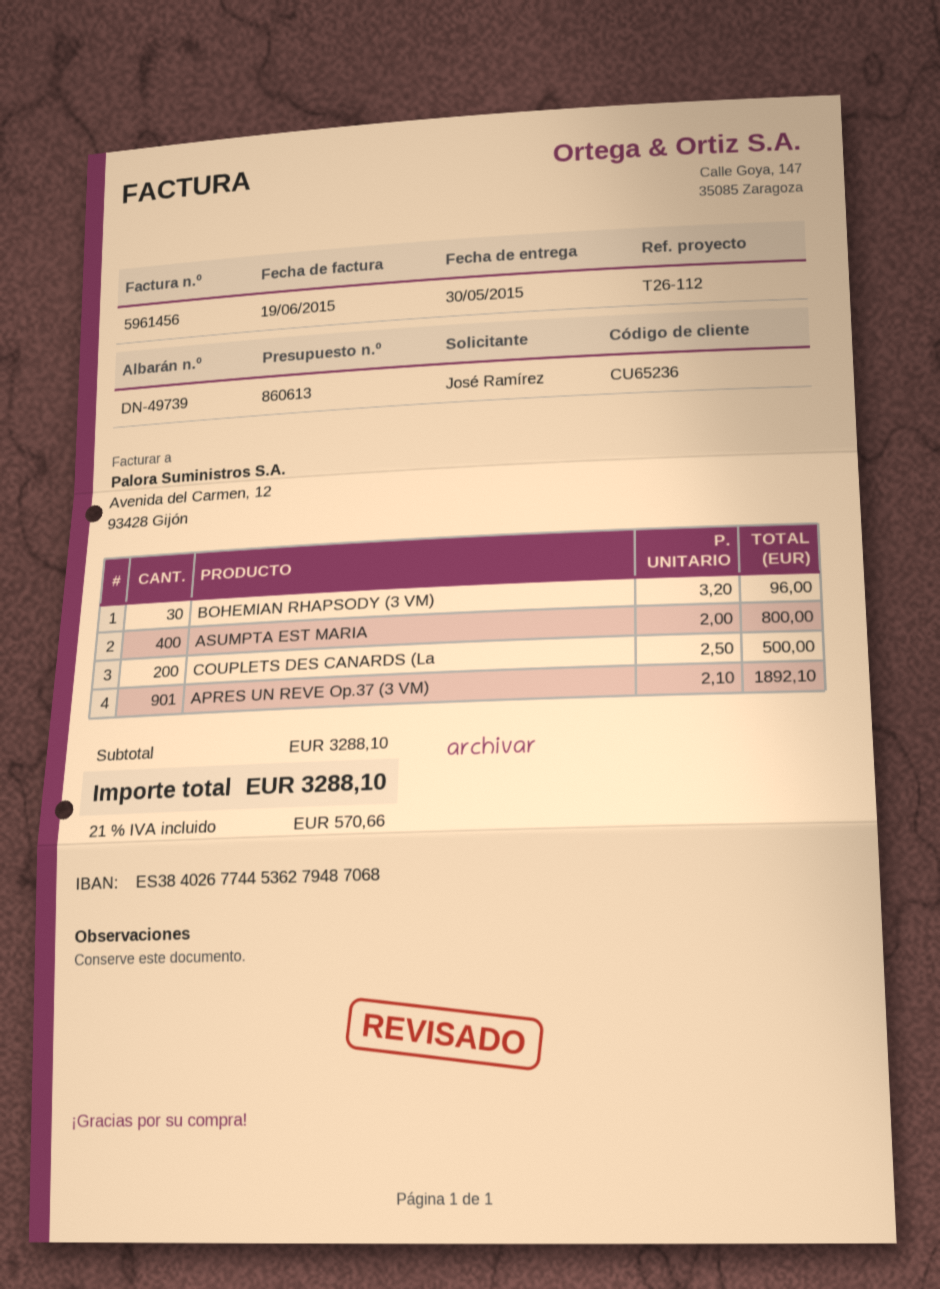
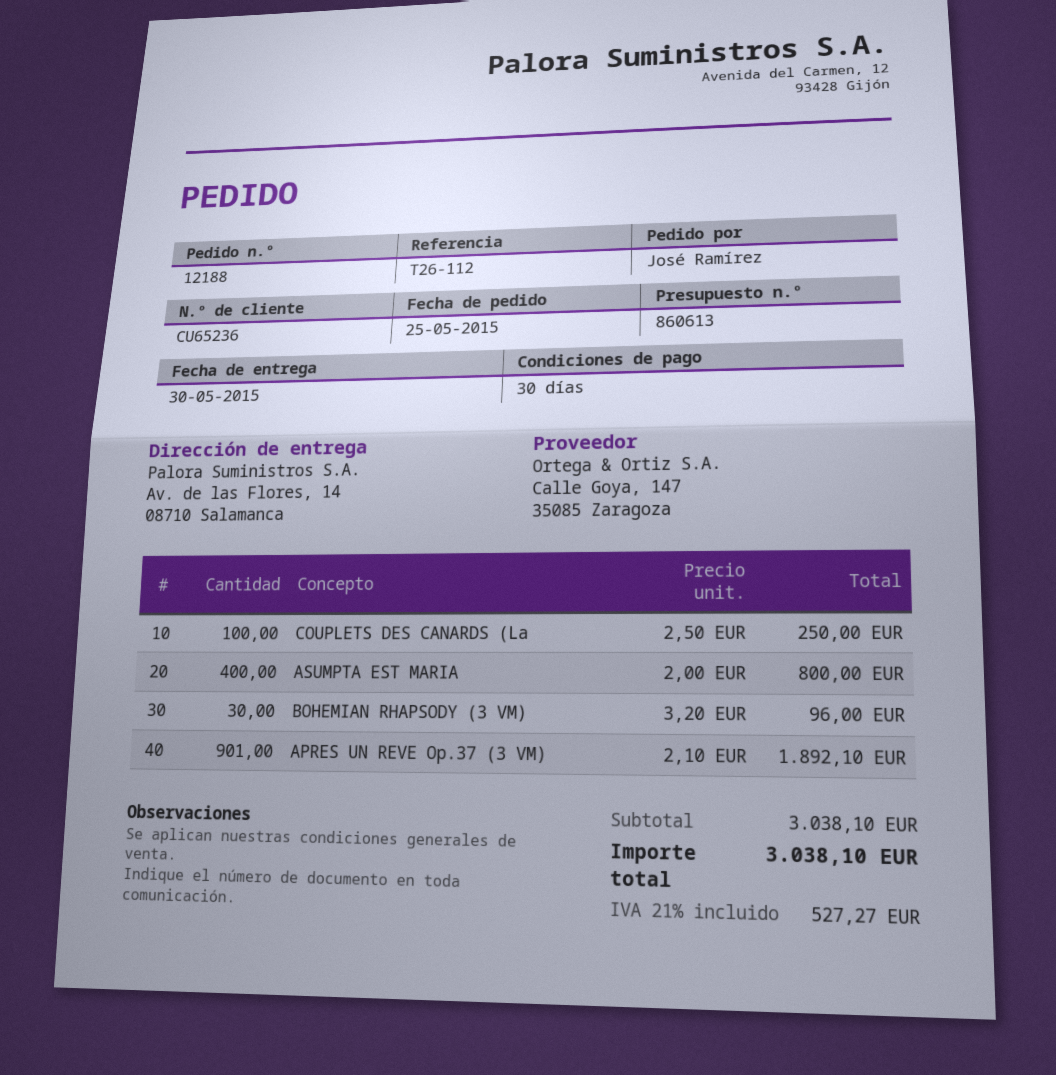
COUPLETS DES CANARDS (La: 200 x 2.50 = 500.00 -> 100 x 2.50 = 250.00
subtotal: 3288.10 -> 3038.10
tax: 21% = 570.66 -> 21% = 527.27
total: 3288.10 -> 3038.10

